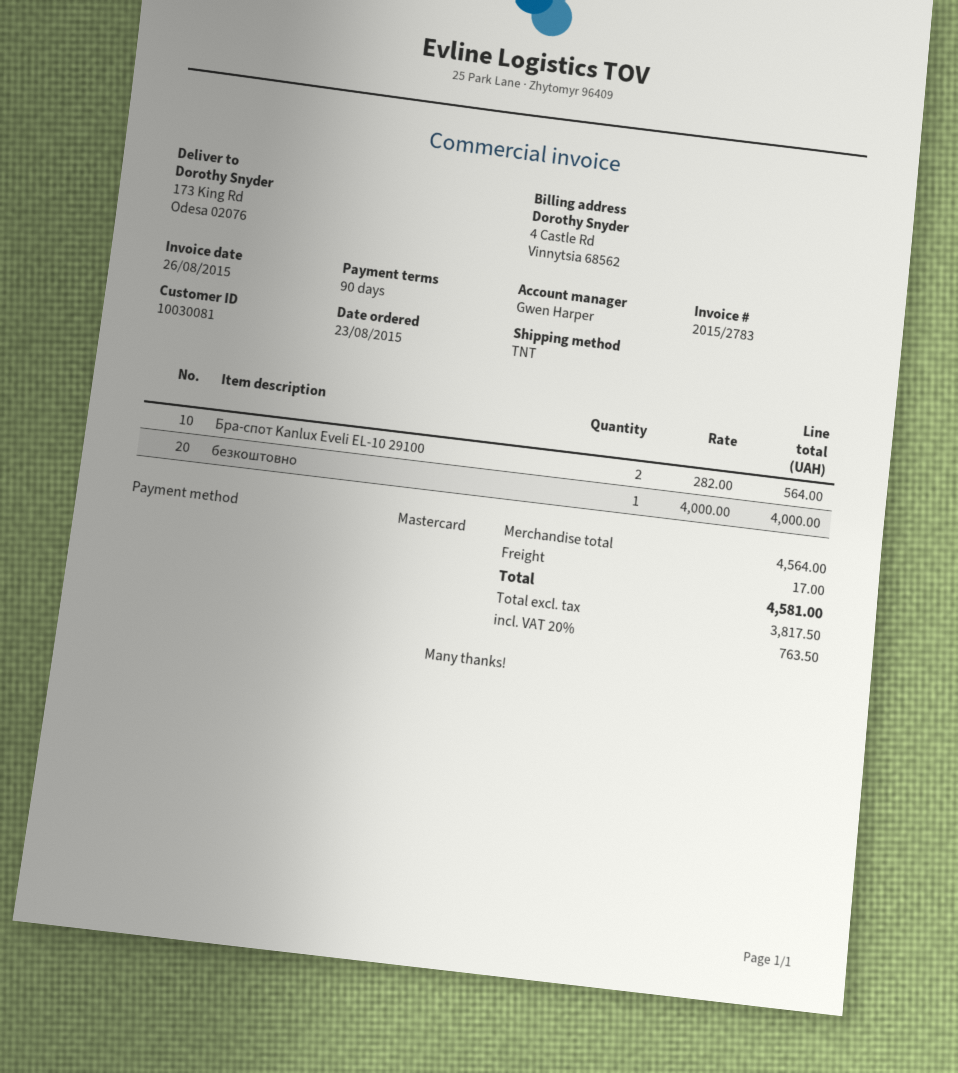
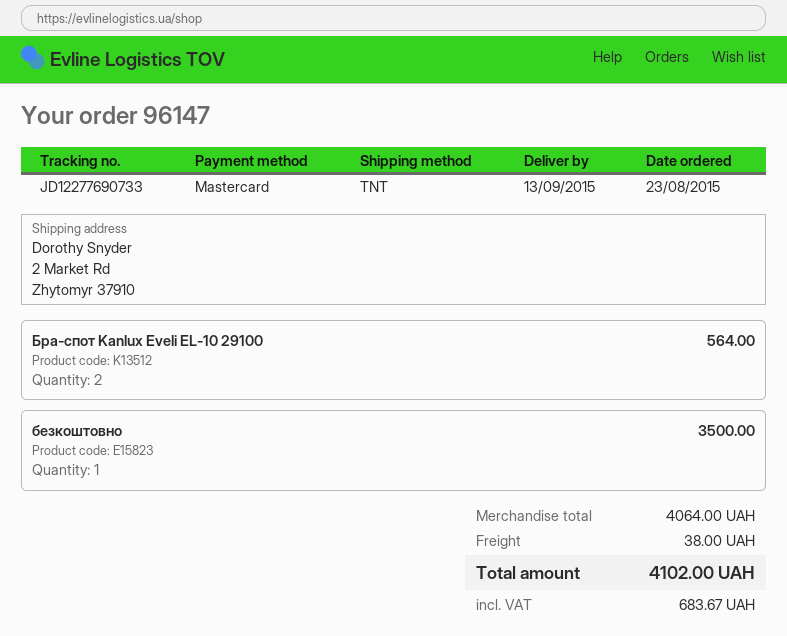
ship to: 173 King Rd, Odesa 02076 -> 2 Market Rd, Zhytomyr 37910
безкоштовно: 1 for 4000.00 -> 1 for 3500.00
subtotal: 4564.00 -> 4064.00
shipping: 17.00 -> 38.00
tax: 763.50 -> 683.67
total: 4581.00 -> 4102.00

